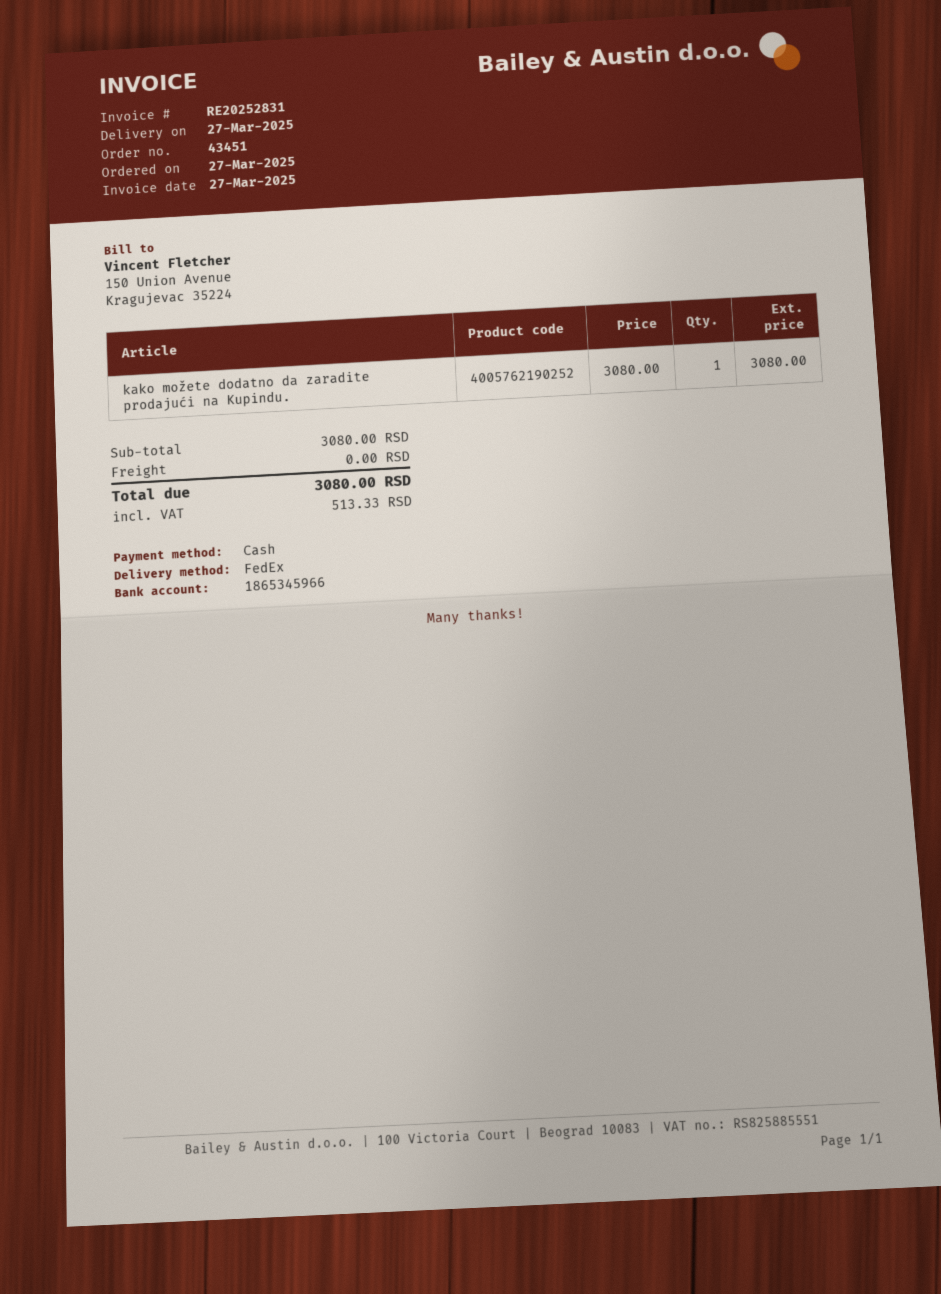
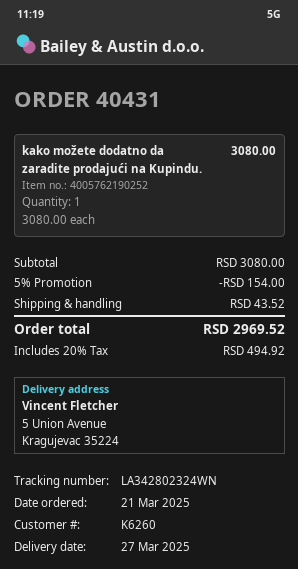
order number: 43451 -> 40431
order date: 2025-03-27 -> 2025-03-21
discount: none -> 5% = 154.00
shipping: 0.00 -> 43.52
tax: 513.33 -> 494.92
total: 3080.00 -> 2969.52

